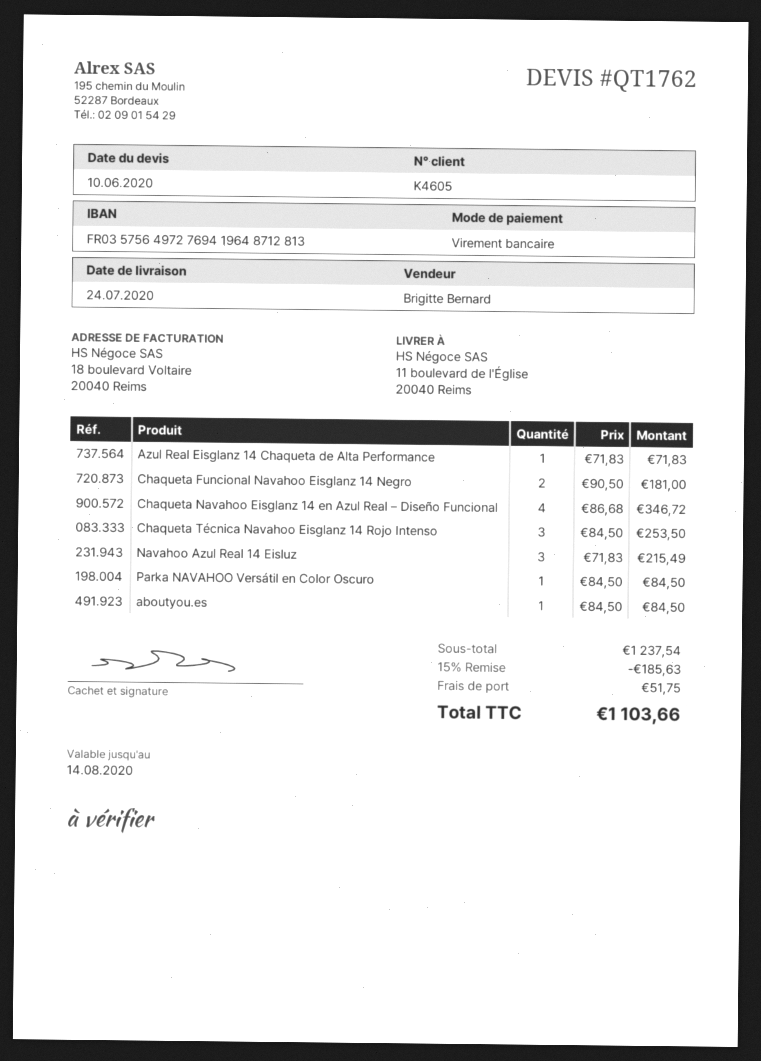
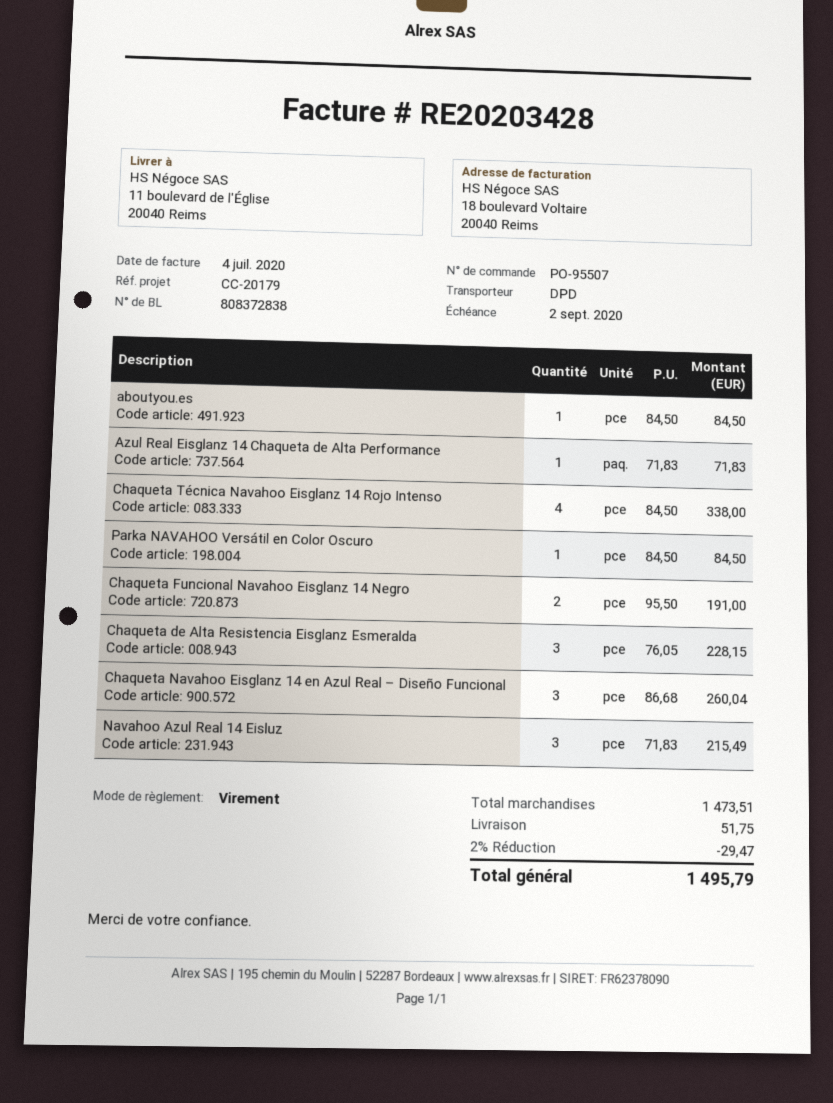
Chaqueta Funcional Navahoo Eisglanz 14 Negro: 2 x 90.50 = 181.00 -> 2 x 95.50 = 191.00
Chaqueta Navahoo Eisglanz 14 en Azul Real – Diseño Funcional: 4 x 86.68 = 346.72 -> 3 x 86.68 = 260.04
Chaqueta Técnica Navahoo Eisglanz 14 Rojo Intenso: 3 x 84.50 = 253.50 -> 4 x 84.50 = 338.00
Chaqueta de Alta Resistencia Eisglanz Esmeralda: none -> 3 x 76.05 = 228.15
subtotal: 1237.54 -> 1473.51
discount: 15% = 185.63 -> 2% = 29.47
total: 1103.66 -> 1495.79

